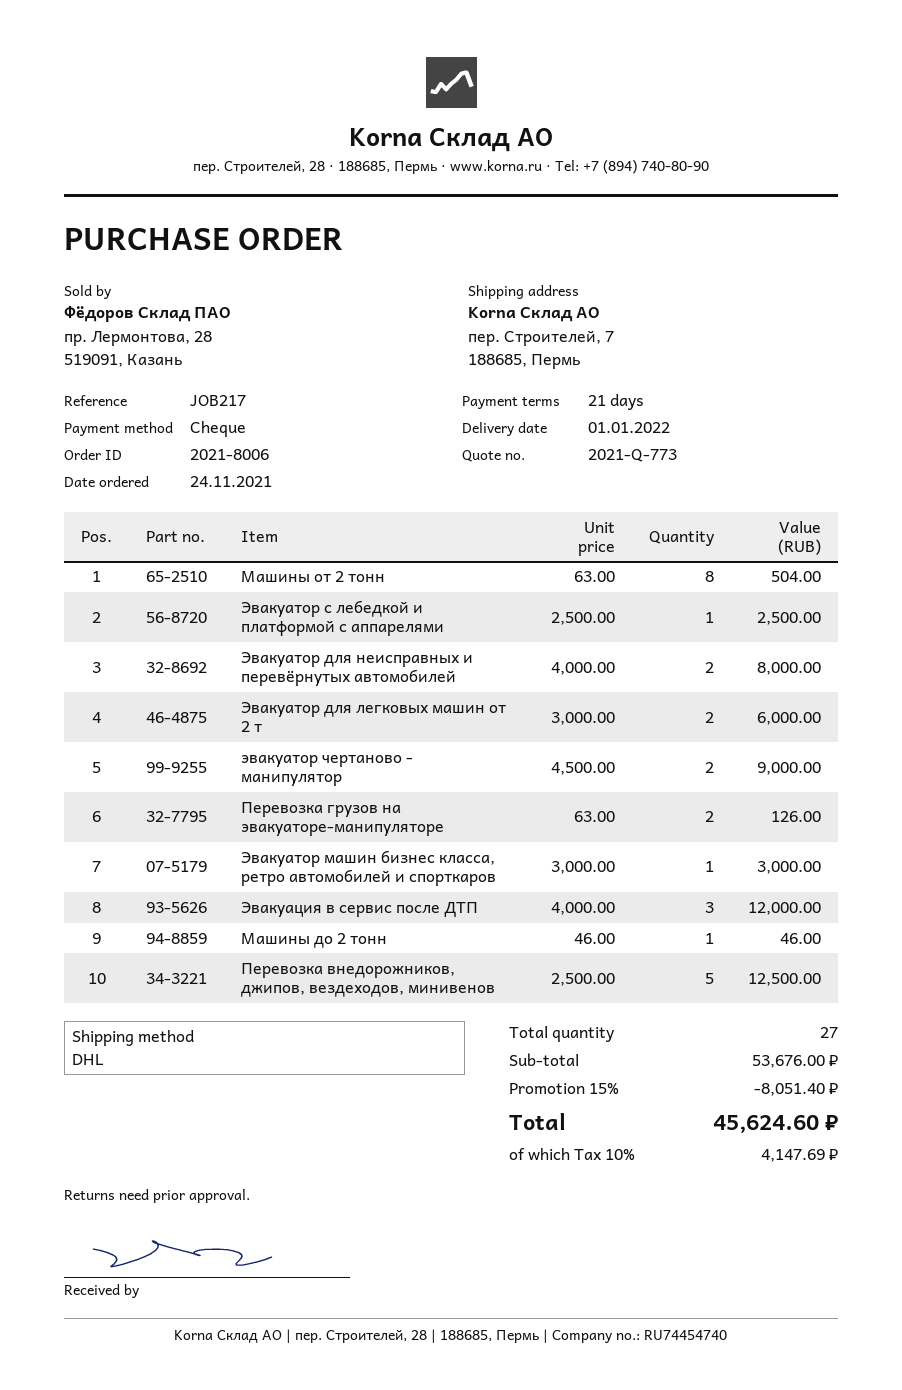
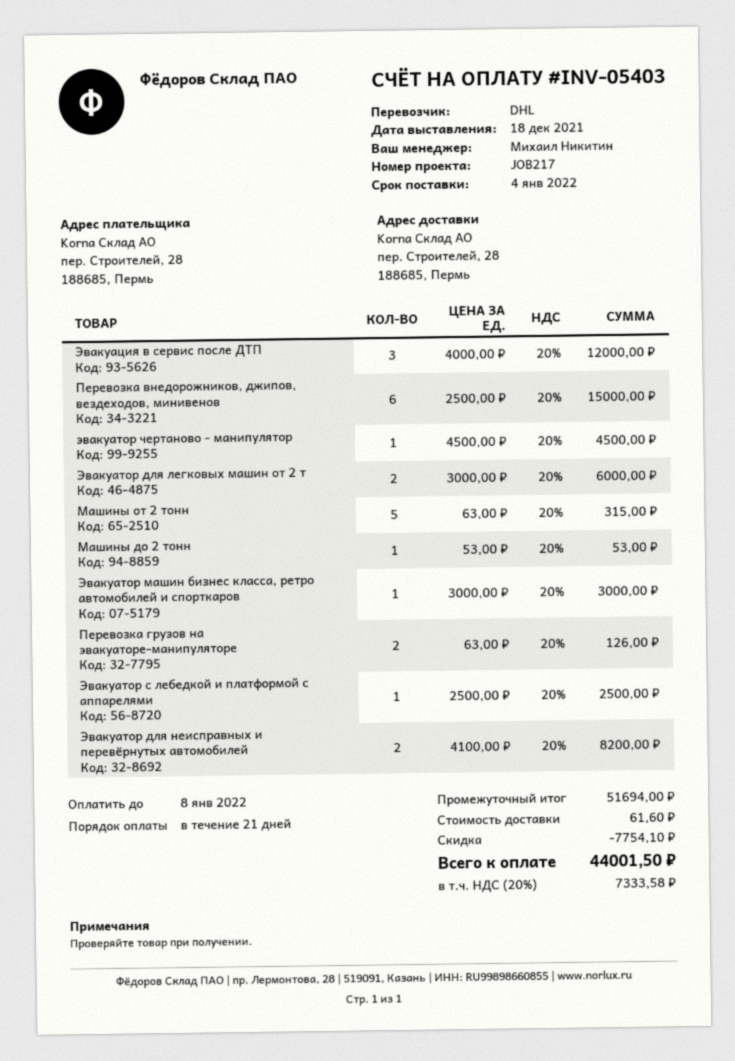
delivery date: 2022-01-01 -> 2022-01-04
ship to: пер. Строителей, 7, 188685, Пермь -> пер. Строителей, 28, 188685, Пермь
Машины от 2 тонн: 8 x 63.00 = 504.00 -> 5 x 63.00 = 315.00
Эвакуатор для неисправных и перевёрнутых автомобилей: 2 x 4000.00 = 8000.00 -> 2 x 4100.00 = 8200.00
эвакуатор чертаново - манипулятор: 2 x 4500.00 = 9000.00 -> 1 x 4500.00 = 4500.00
Машины до 2 тонн: 1 x 46.00 = 46.00 -> 1 x 53.00 = 53.00
Перевозка внедорожников, джипов, вездеходов, минивенов: 5 x 2500.00 = 12500.00 -> 6 x 2500.00 = 15000.00
subtotal: 53676.00 -> 51694.00
discount: 8051.40 -> 7754.10
shipping: none -> 61.60
tax: 10% = 4147.69 -> 20% = 7333.58
total: 45624.60 -> 44001.50

